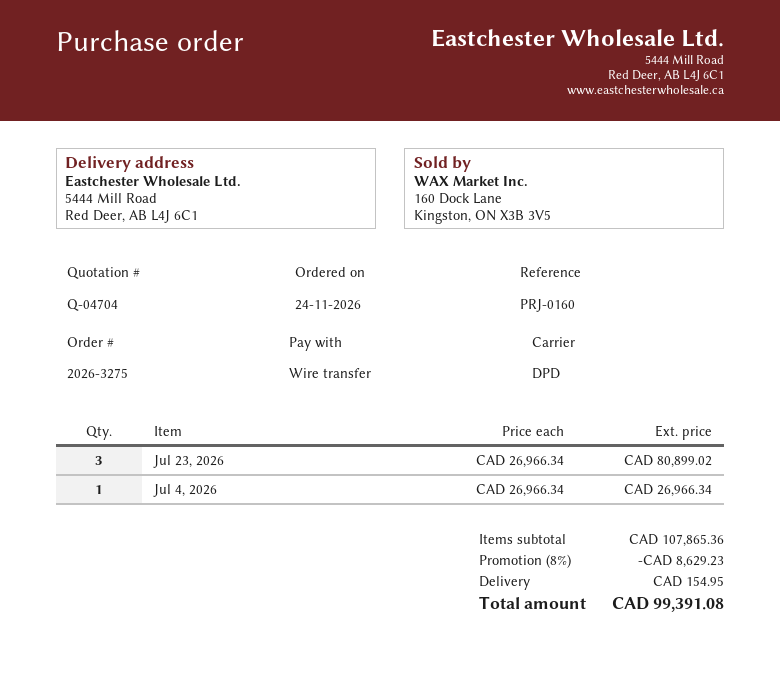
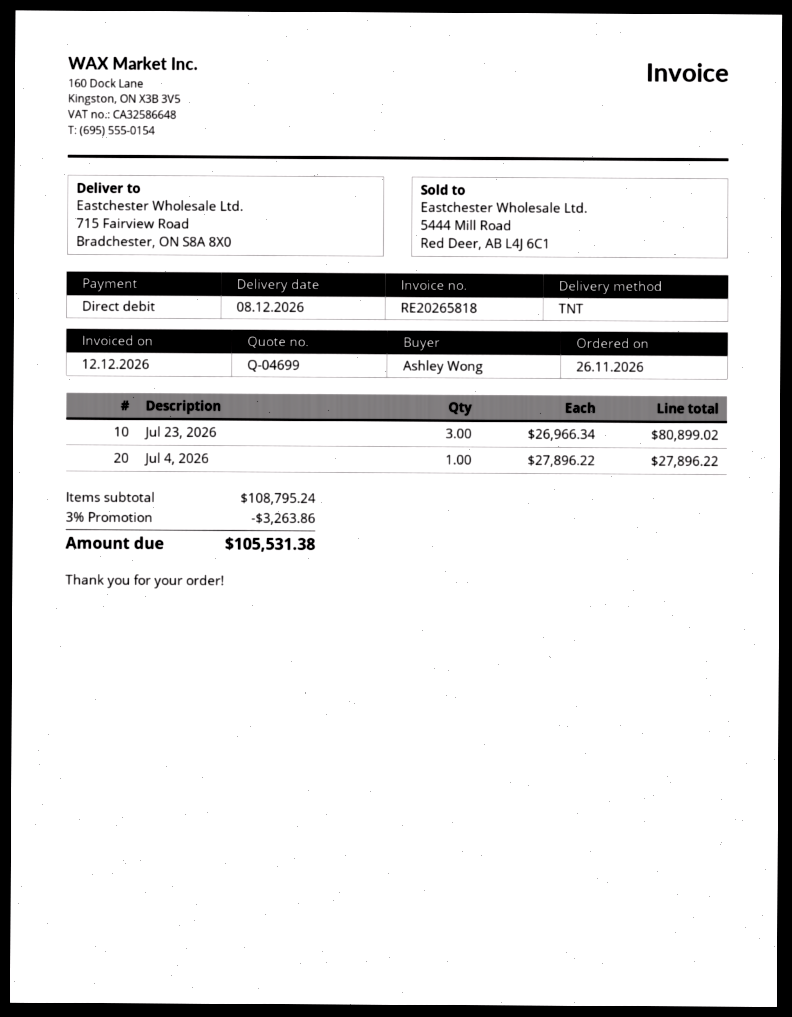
quote number: Q-04704 -> Q-04699
order date: 2026-11-24 -> 2026-11-26
payment method: bank transfer -> direct debit
shipping method: DPD -> TNT
ship to: 5444 Mill Road, Red Deer, AB L4J 6C1 -> 715 Fairview Road, Bradchester, ON S8A 8X0
Jul 4, 2026: 1 x 26966.34 = 26966.34 -> 1 x 27896.22 = 27896.22
subtotal: 107865.36 -> 108795.24
discount: 8% = 8629.23 -> 3% = 3263.86
shipping: 154.95 -> none
total: 99391.08 -> 105531.38

